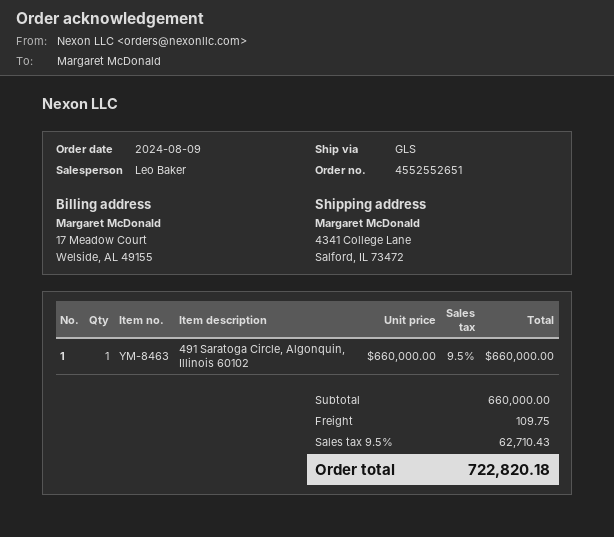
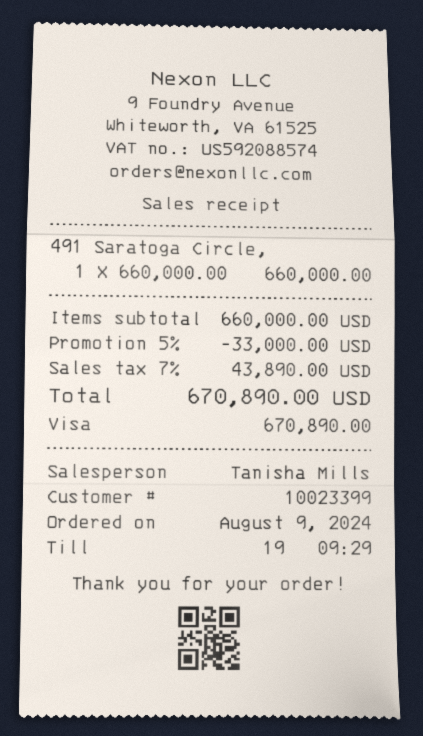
sales rep: Leo Baker -> Tanisha Mills
discount: none -> 5% = 33000.00
shipping: 109.75 -> none
tax: 9.5% = 62710.43 -> 7% = 43890.00
total: 722820.18 -> 670890.00

